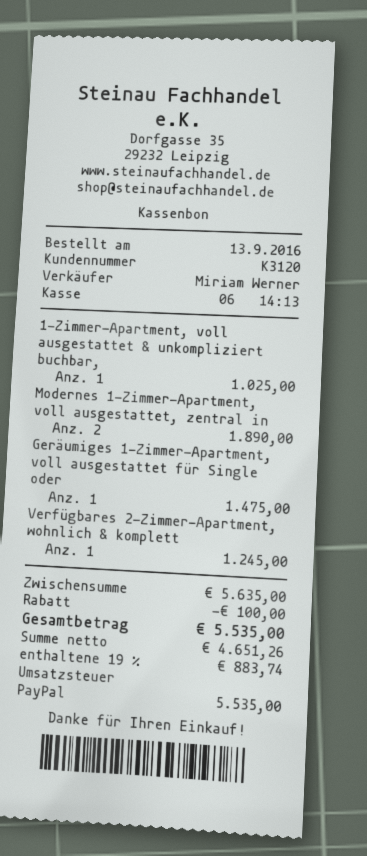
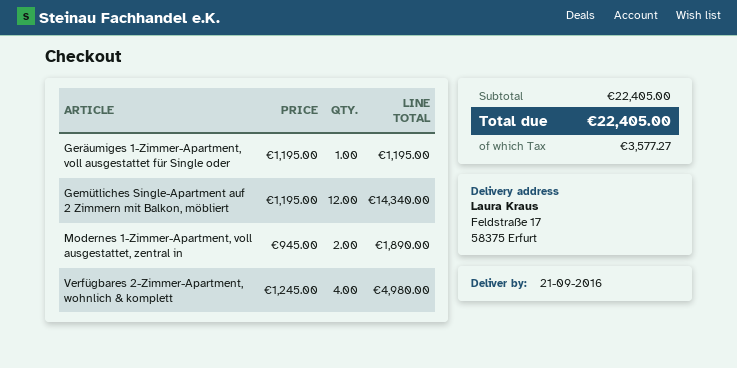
1-Zimmer-Apartment, voll ausgestattet & unkompliziert buchbar,: 1 for 1025.00 -> none
Geräumiges 1-Zimmer-Apartment, voll ausgestattet für Single oder: 1 for 1475.00 -> 1 for 1195.00
Verfügbares 2-Zimmer-Apartment, wohnlich & komplett: 1 for 1245.00 -> 4 for 4980.00
Gemütliches Single-Apartment auf 2 Zimmern mit Balkon, möbliert: none -> 12 for 14340.00
subtotal: 5635.00 -> 22405.00
discount: 100.00 -> none
tax: 883.74 -> 3577.27
total: 5535.00 -> 22405.00

